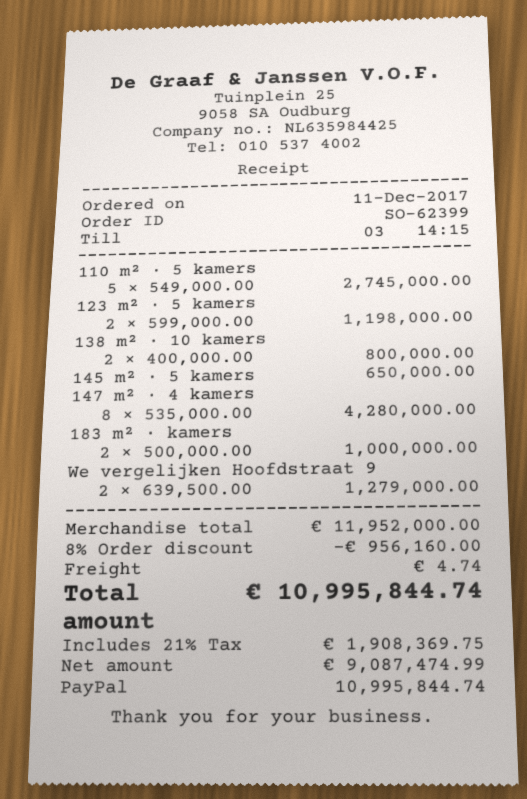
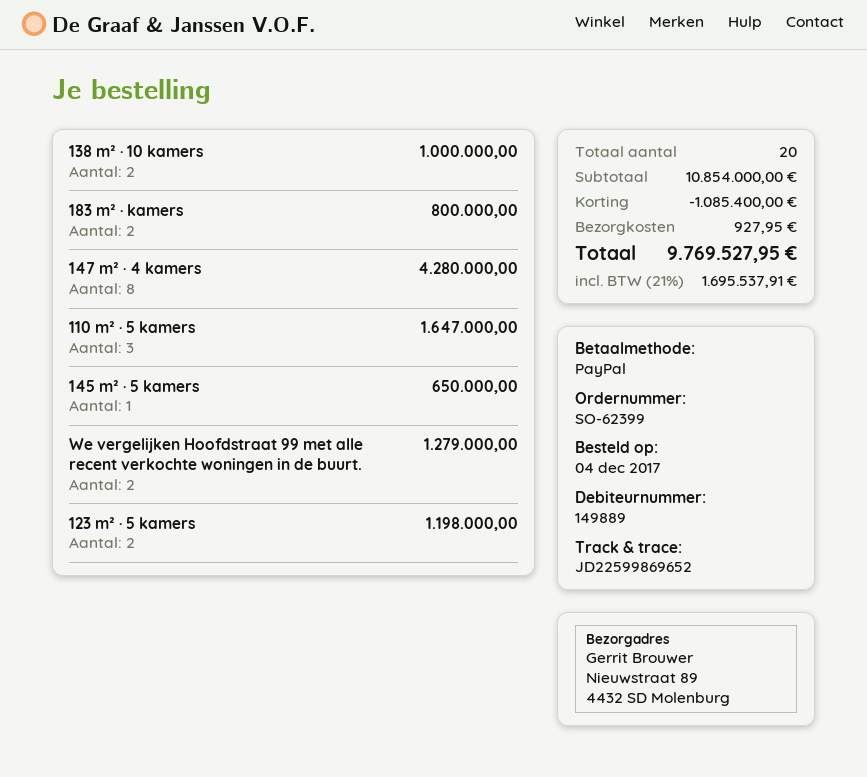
order date: 2017-12-11 -> 2017-12-04
110 m² · 5 kamers: 5 for 2745000.00 -> 3 for 1647000.00
138 m² · 10 kamers: 2 for 800000.00 -> 2 for 1000000.00
183 m² · kamers: 2 for 1000000.00 -> 2 for 800000.00
subtotal: 11952000.00 -> 10854000.00
discount: 956160.00 -> 1085400.00
shipping: 4.74 -> 927.95
tax: 21% = 1908369.75 -> 21% = 1695537.91
total: 10995844.74 -> 9769527.95

